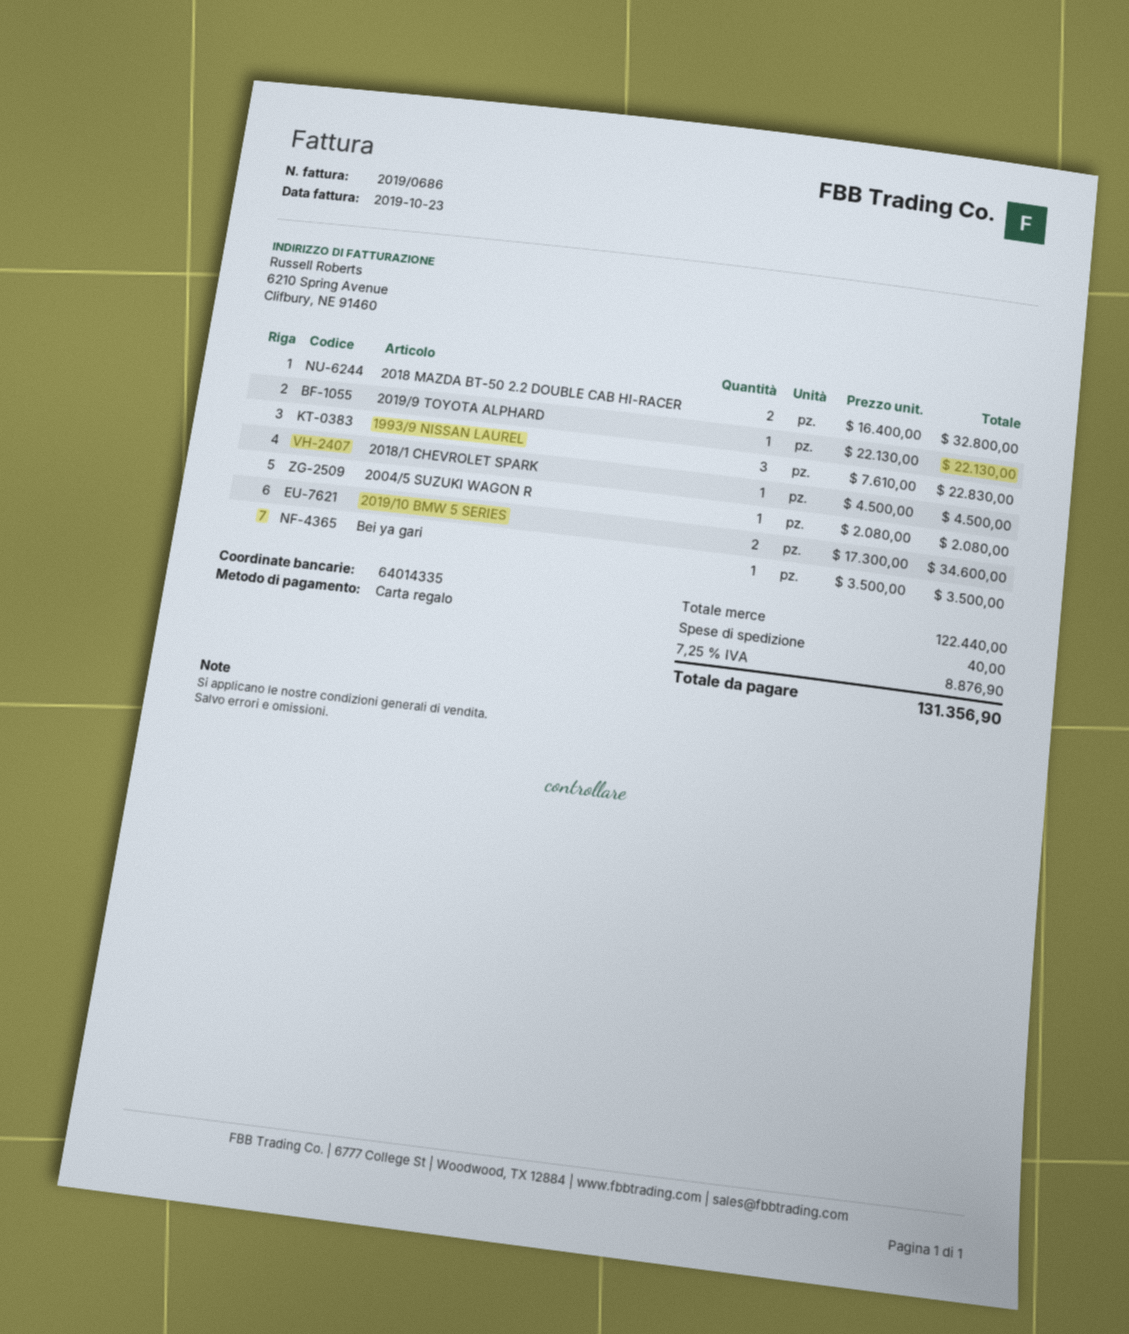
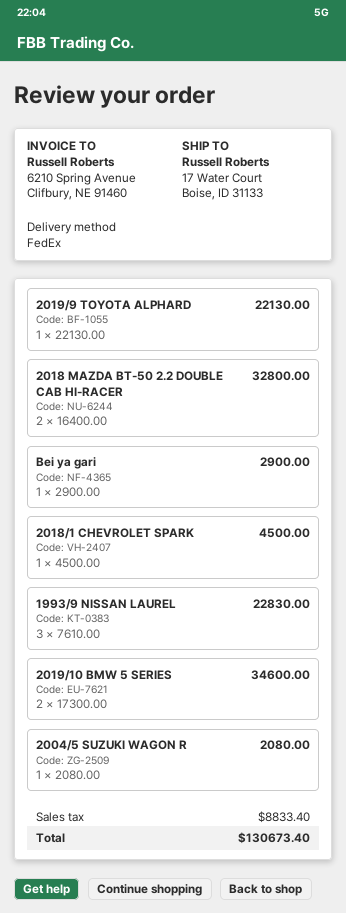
Bei ya gari: 1 x 3500.00 = 3500.00 -> 1 x 2900.00 = 2900.00
shipping: 40.00 -> none
tax: 8876.90 -> 8833.40
total: 131356.90 -> 130673.40

